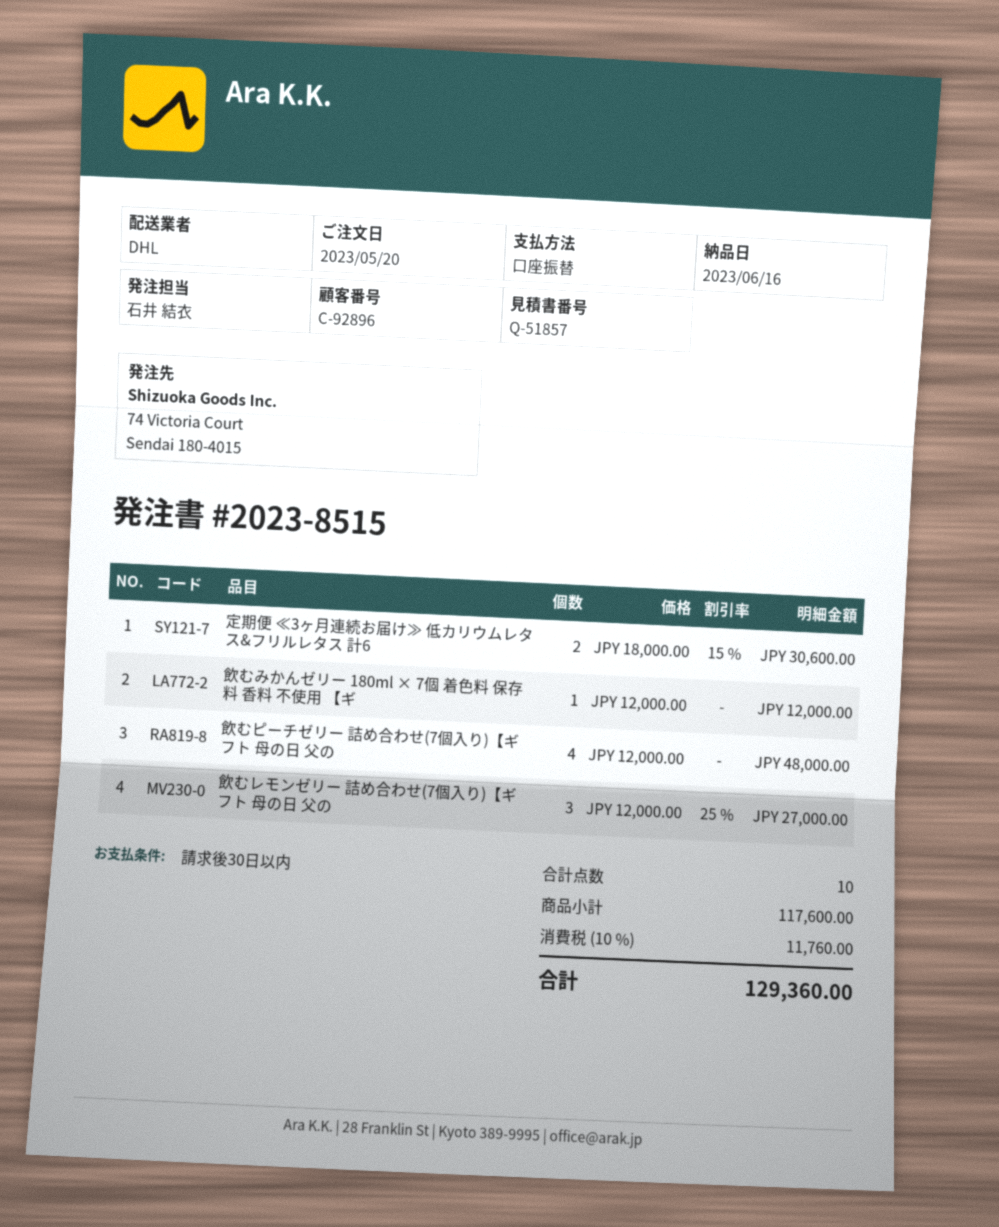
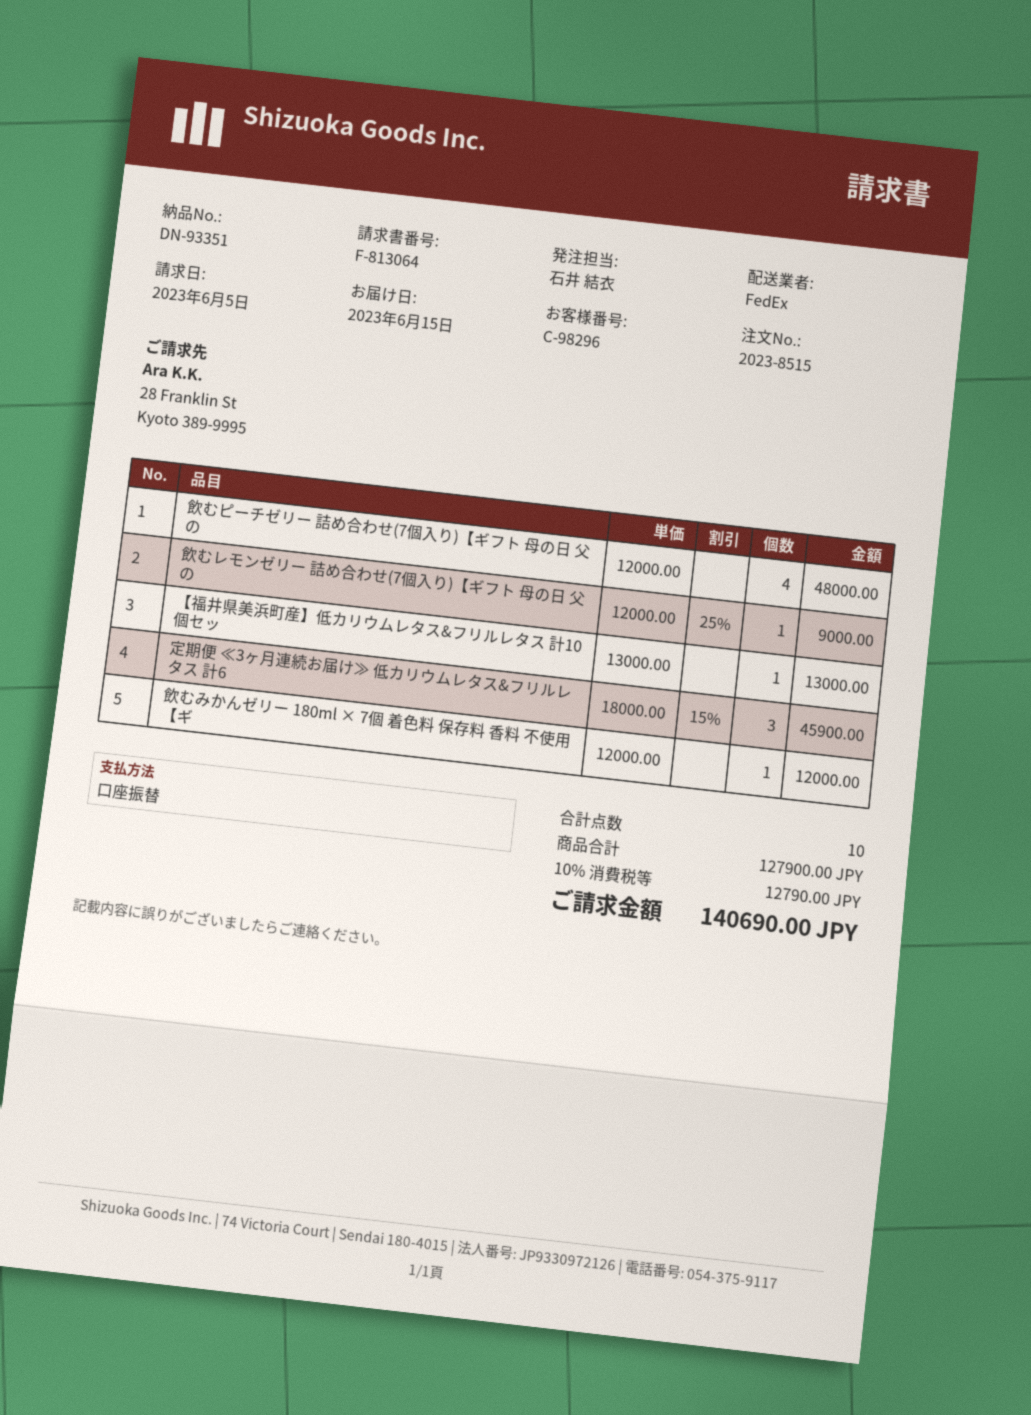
delivery date: 2023-06-16 -> 2023-06-15
customer number: C-92896 -> C-98296
shipping method: DHL -> FedEx
定期便 ≪3ヶ月連続お届け≫ 低カリウムレタス&フリルレタス 計6: 2 x 18000.00 - 15% = 30600.00 -> 3 x 18000.00 - 15% = 45900.00
飲むレモンゼリー 詰め合わせ(7個入り)【ギフト 母の日 父の: 3 x 12000.00 - 25% = 27000.00 -> 1 x 12000.00 - 25% = 9000.00
【福井県美浜町産】低カリウムレタス&フリルレタス 計10個セッ: none -> 1 x 13000.00 = 13000.00
subtotal: 117600.00 -> 127900.00
tax: 10% = 11760.00 -> 10% = 12790.00
total: 129360.00 -> 140690.00

